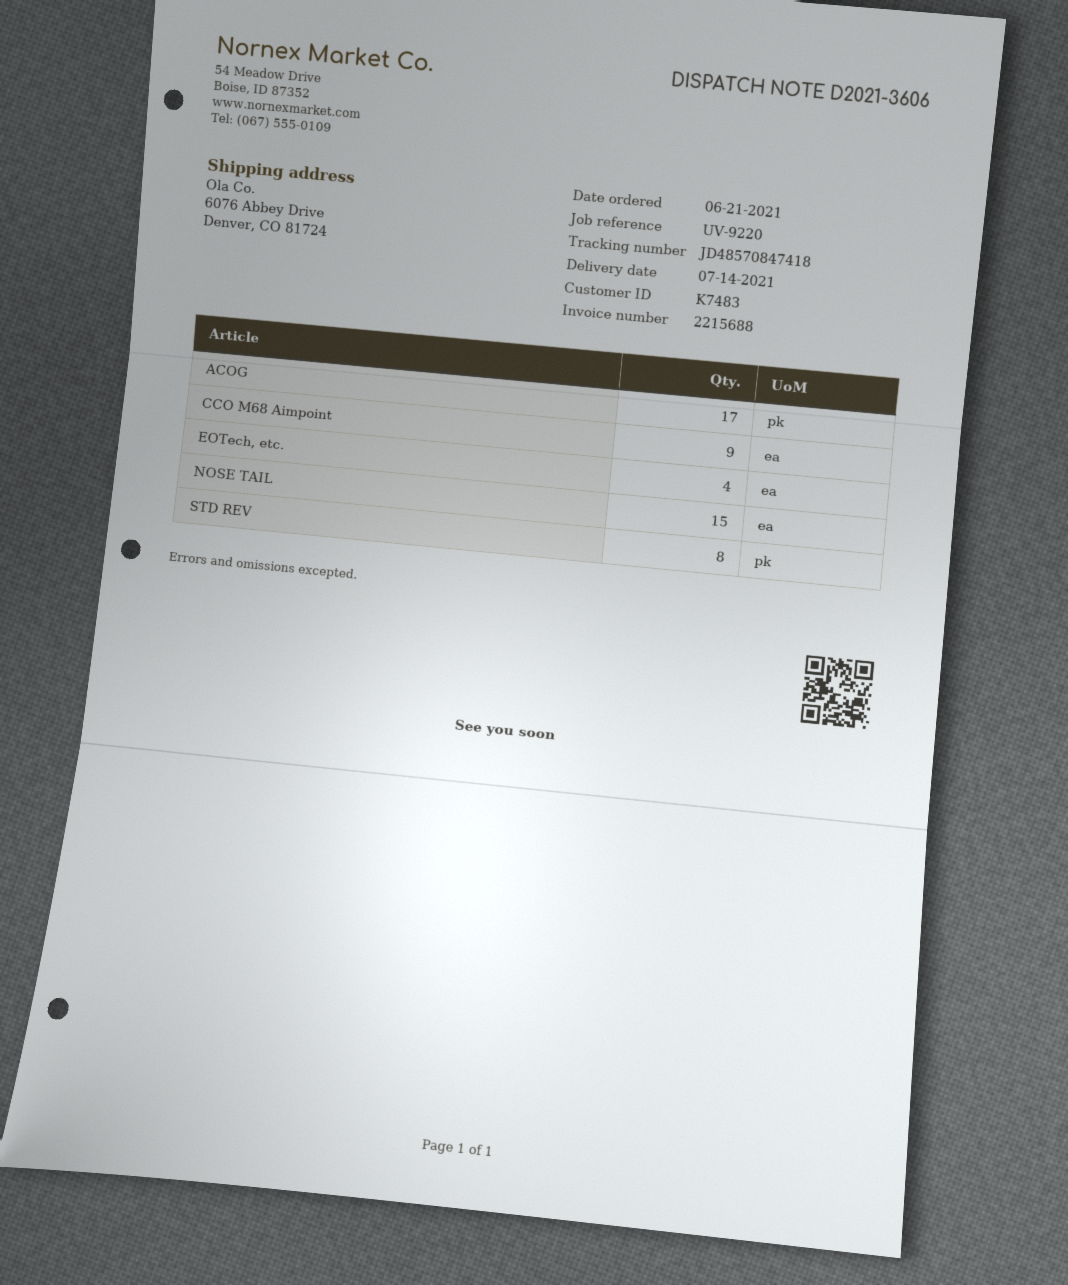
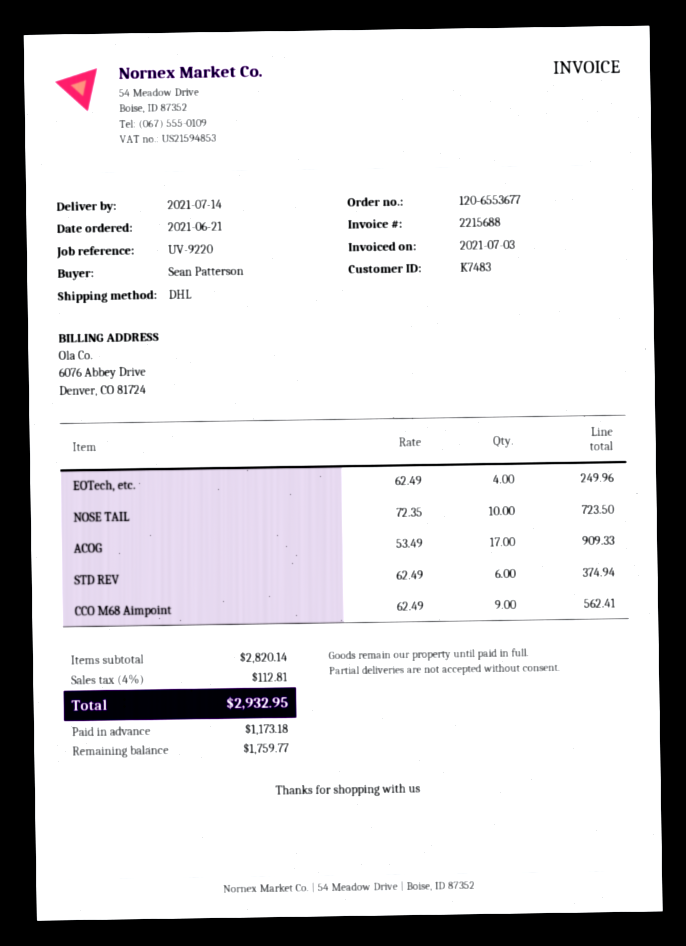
NOSE TAIL: 15 -> 10
STD REV: 8 -> 6

